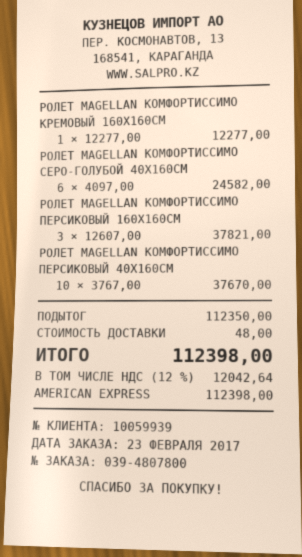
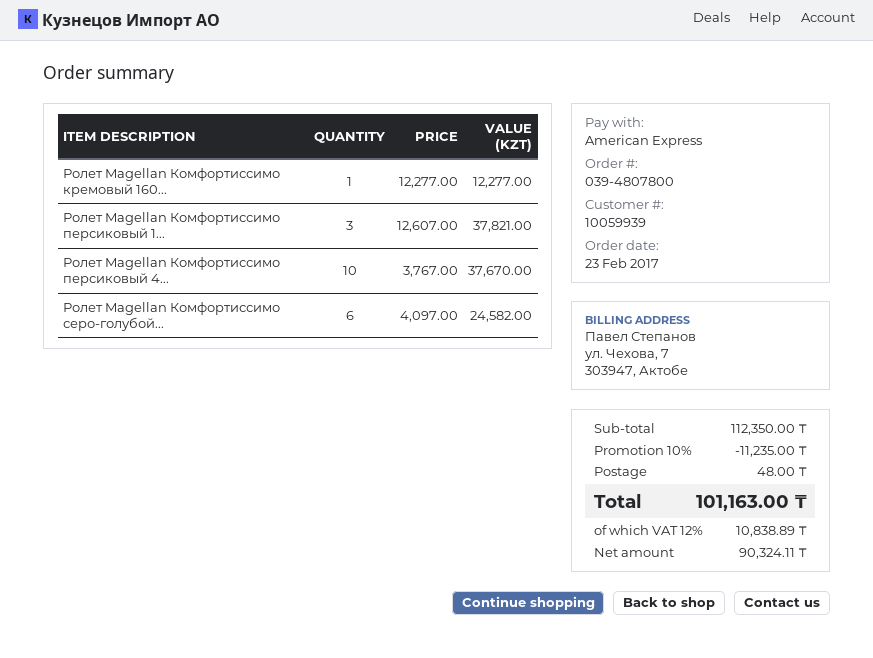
discount: none -> 10% = 11235.00
tax: 12% = 12042.64 -> 12% = 10838.89
total: 112398.00 -> 101163.00

